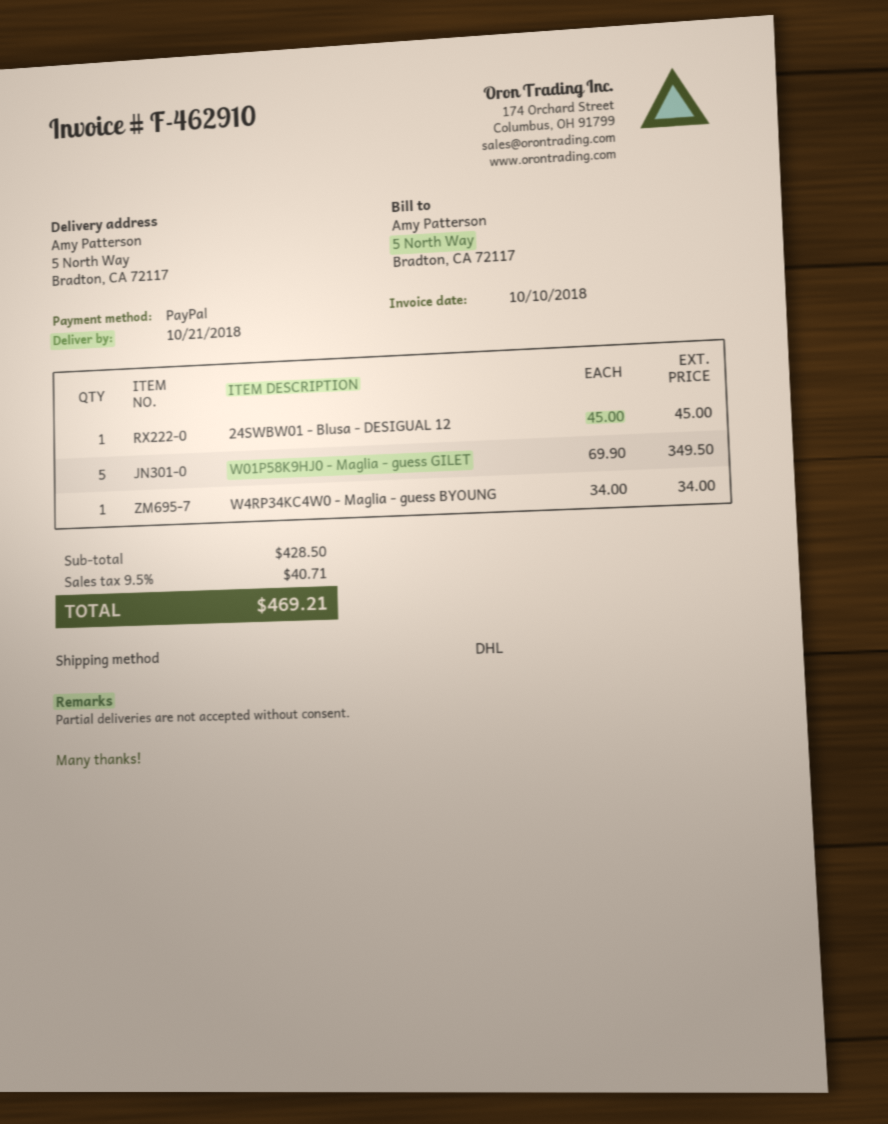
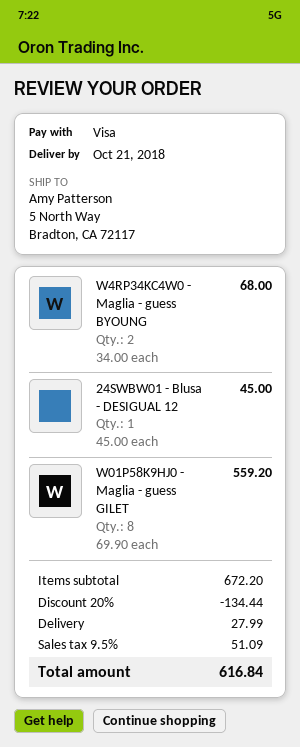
payment method: PayPal -> Visa
W01P58K9HJ0 - Maglia - guess GILET: 5 x 69.90 = 349.50 -> 8 x 69.90 = 559.20
W4RP34KC4W0 - Maglia - guess BYOUNG: 1 x 34.00 = 34.00 -> 2 x 34.00 = 68.00
subtotal: 428.50 -> 672.20
discount: none -> 20% = 134.44
shipping: none -> 27.99
tax: 9.5% = 40.71 -> 9.5% = 51.09
total: 469.21 -> 616.84

